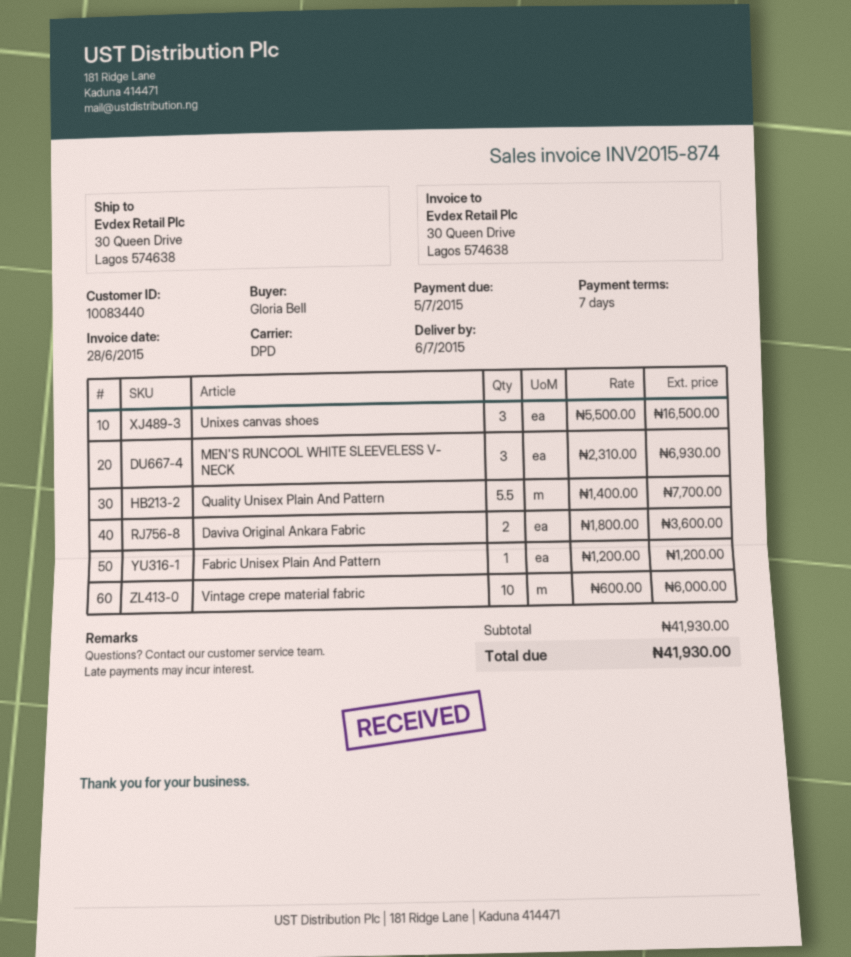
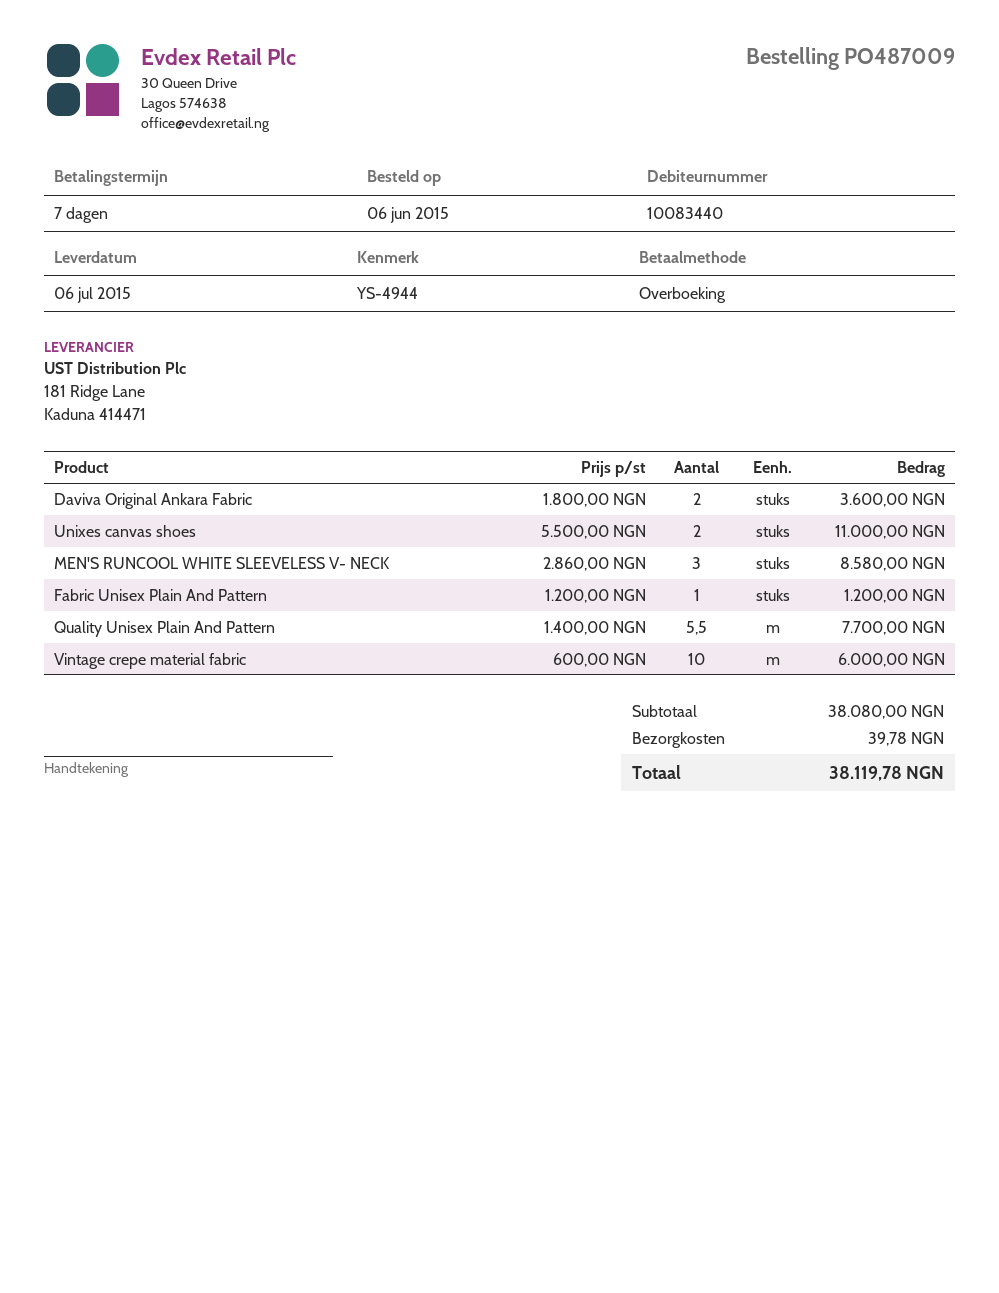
Unixes canvas shoes: 3 x 5500.00 = 16500.00 -> 2 x 5500.00 = 11000.00
MEN'S RUNCOOL WHITE SLEEVELESS V- NECK: 3 x 2310.00 = 6930.00 -> 3 x 2860.00 = 8580.00
subtotal: 41930.00 -> 38080.00
shipping: none -> 39.78
total: 41930.00 -> 38119.78

